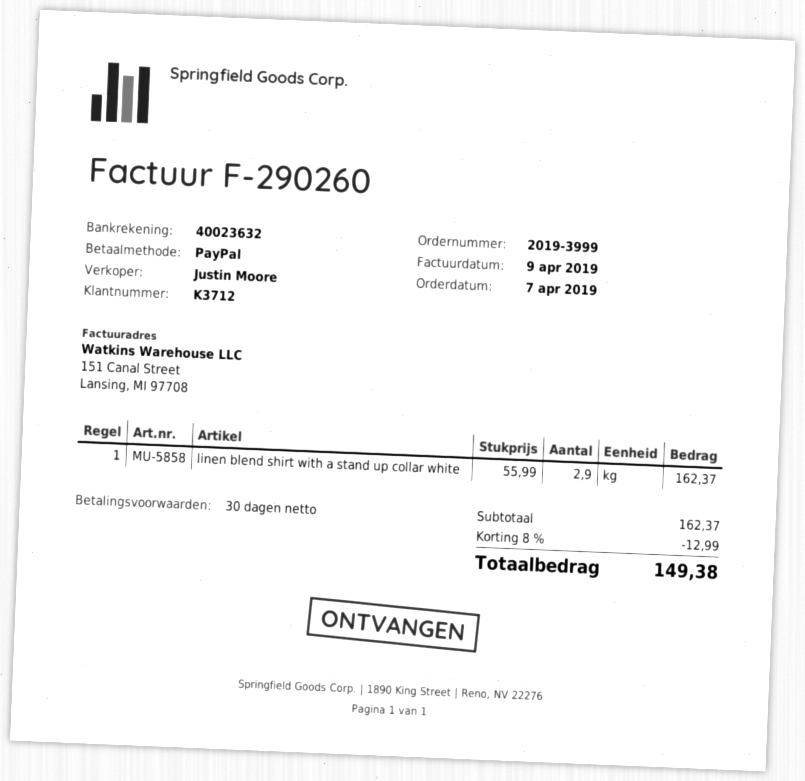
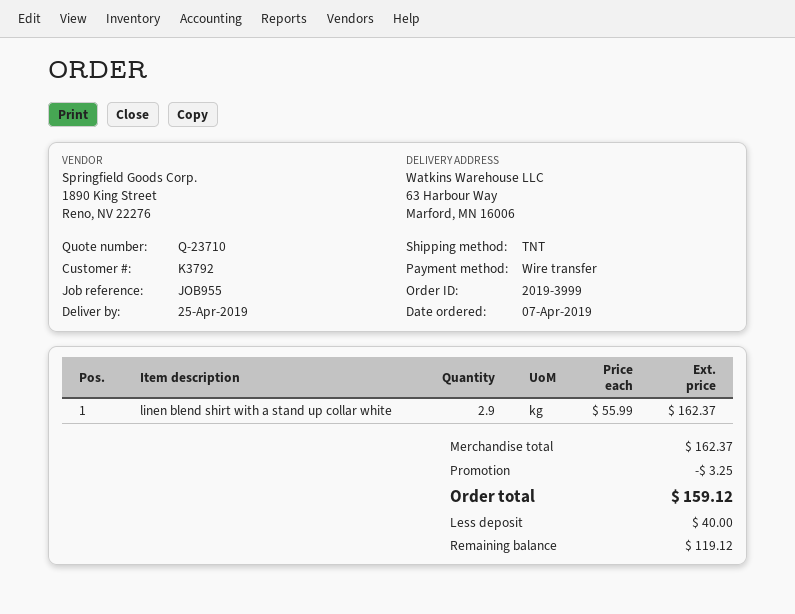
customer number: K3712 -> K3792
payment method: PayPal -> bank transfer
discount: 12.99 -> 3.25
total: 149.38 -> 159.12

